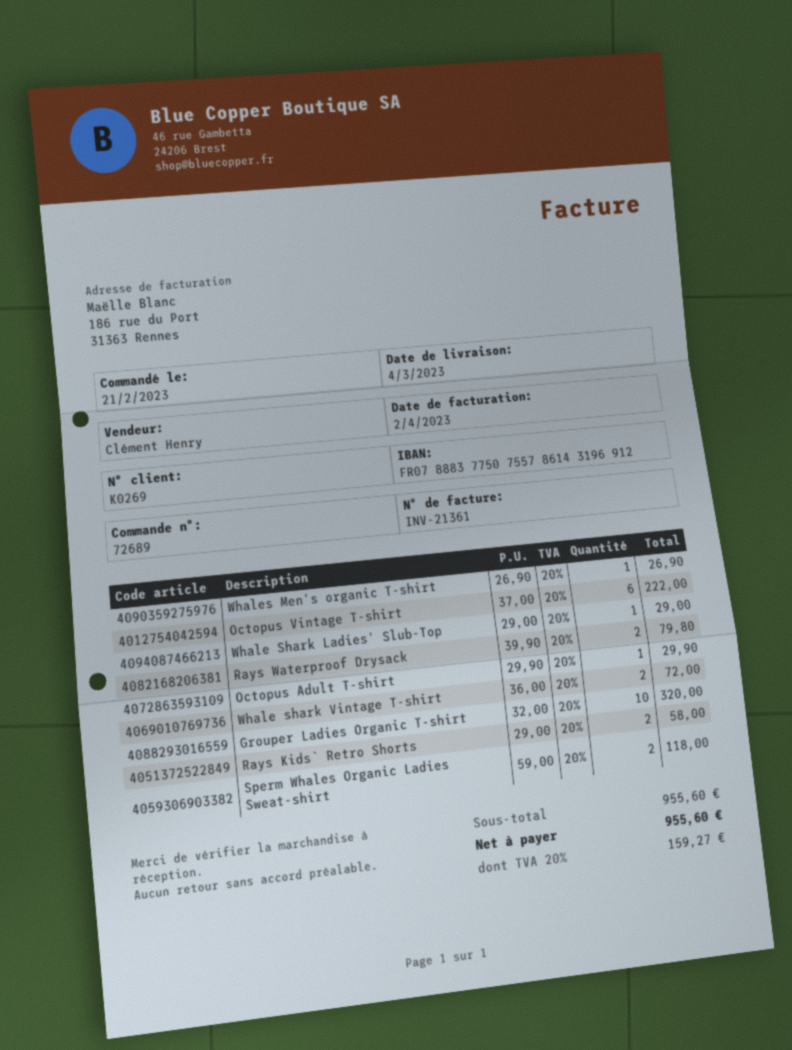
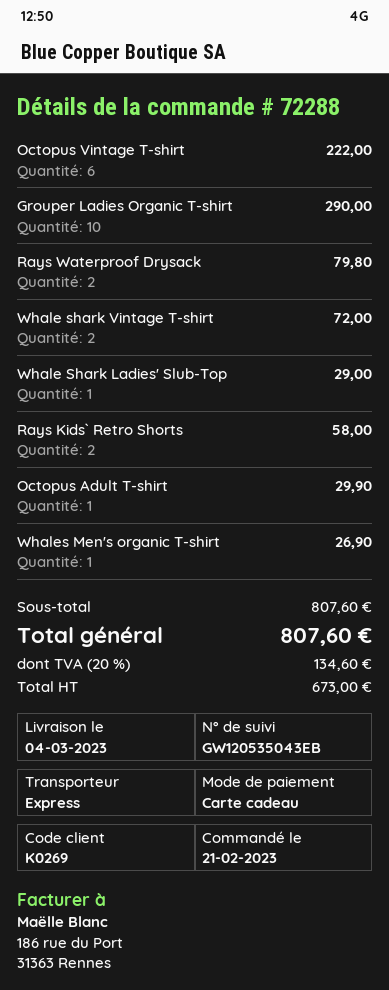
order number: 72689 -> 72288
Grouper Ladies Organic T-shirt: 10 for 320.00 -> 10 for 290.00
Sperm Whales Organic Ladies Sweat-shirt: 2 for 118.00 -> none
subtotal: 955.60 -> 807.60
tax: 20% = 159.27 -> 20% = 134.60
total: 955.60 -> 807.60

